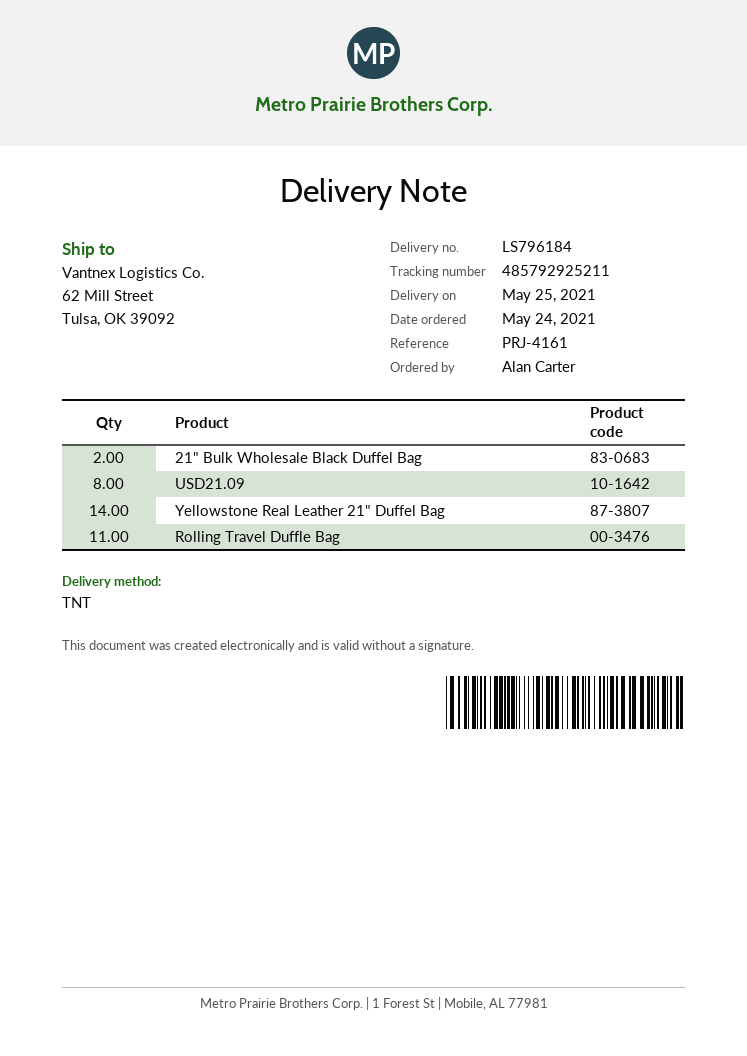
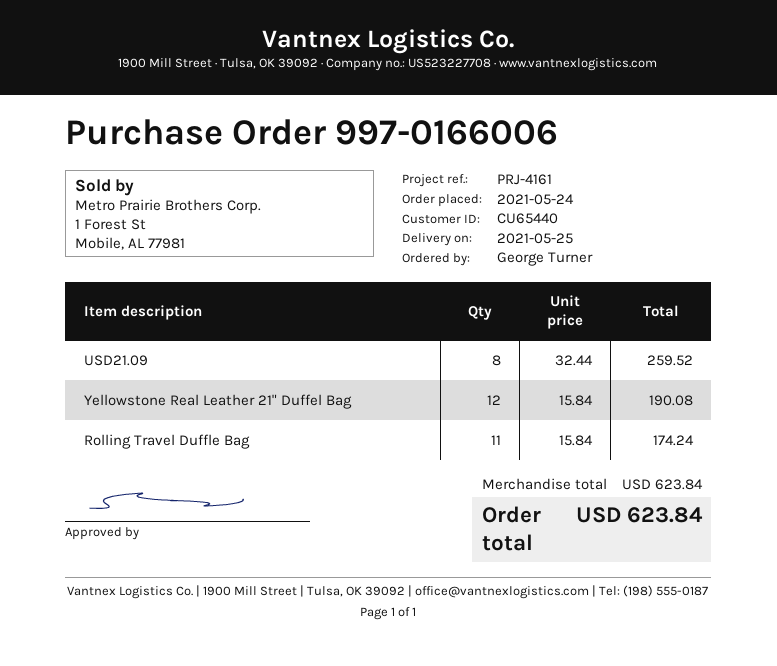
ordered by: Alan Carter -> George Turner
21" Bulk Wholesale Black Duffel Bag: 2 -> none
Yellowstone Real Leather 21" Duffel Bag: 14 -> 12

